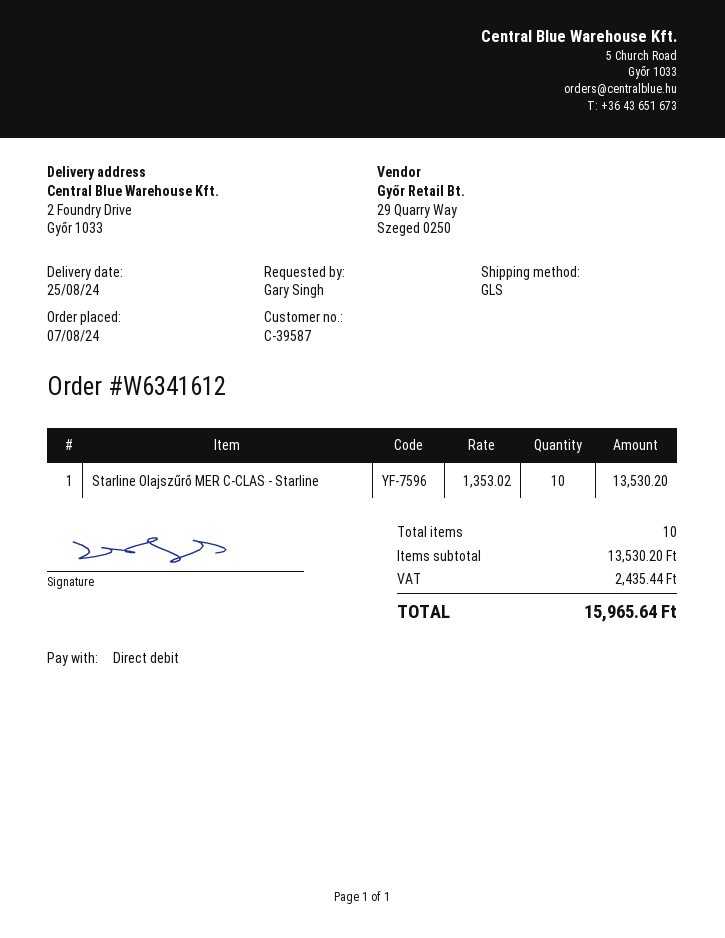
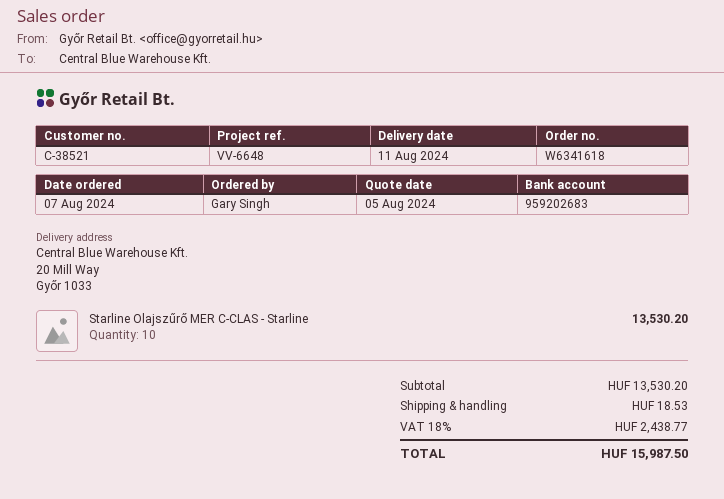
order number: W6341612 -> W6341618
delivery date: 2024-08-25 -> 2024-08-11
customer number: C-39587 -> C-38521
ship to: 2 Foundry Drive, Győr 1033 -> 20 Mill Way, Győr 1033
shipping: none -> 18.53
tax: 2435.44 -> 2438.77
total: 15965.64 -> 15987.50

